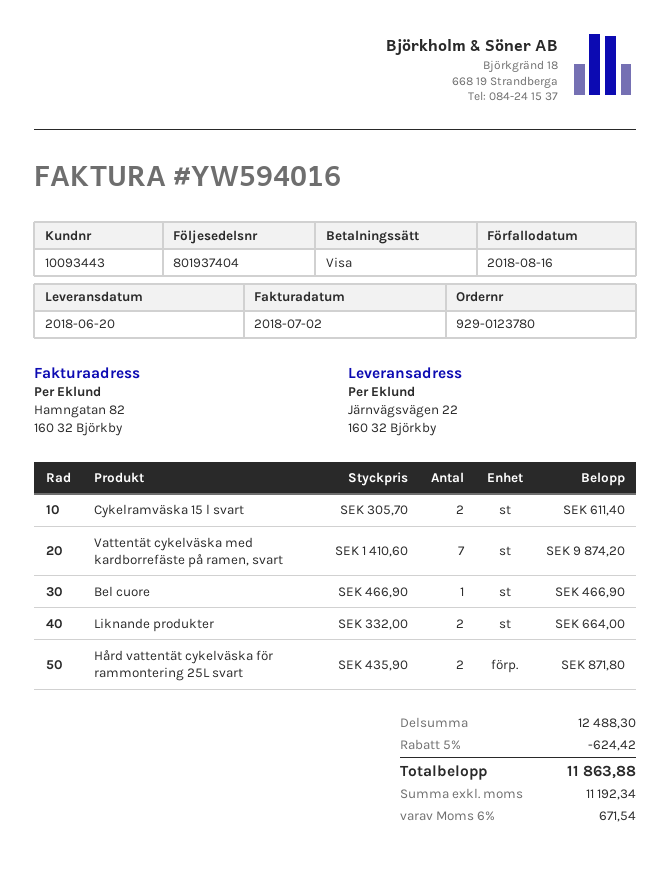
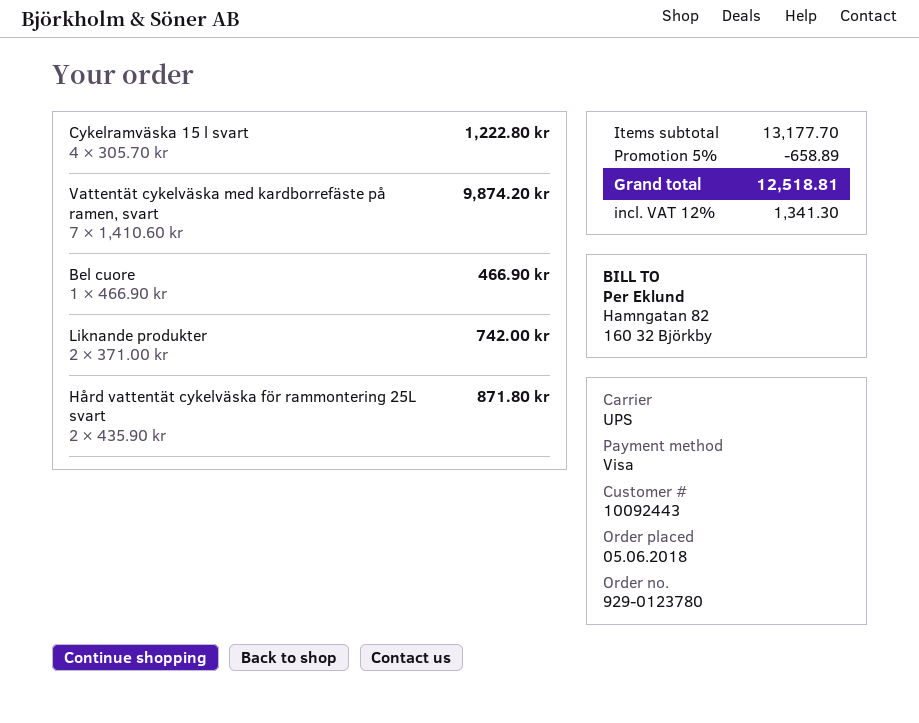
customer number: 10093443 -> 10092443
Cykelramväska 15 l svart: 2 x 305.70 = 611.40 -> 4 x 305.70 = 1222.80
Liknande produkter: 2 x 332.00 = 664.00 -> 2 x 371.00 = 742.00
subtotal: 12488.30 -> 13177.70
discount: 5% = 624.42 -> 5% = 658.89
tax: 6% = 671.54 -> 12% = 1341.30
total: 11863.88 -> 12518.81

